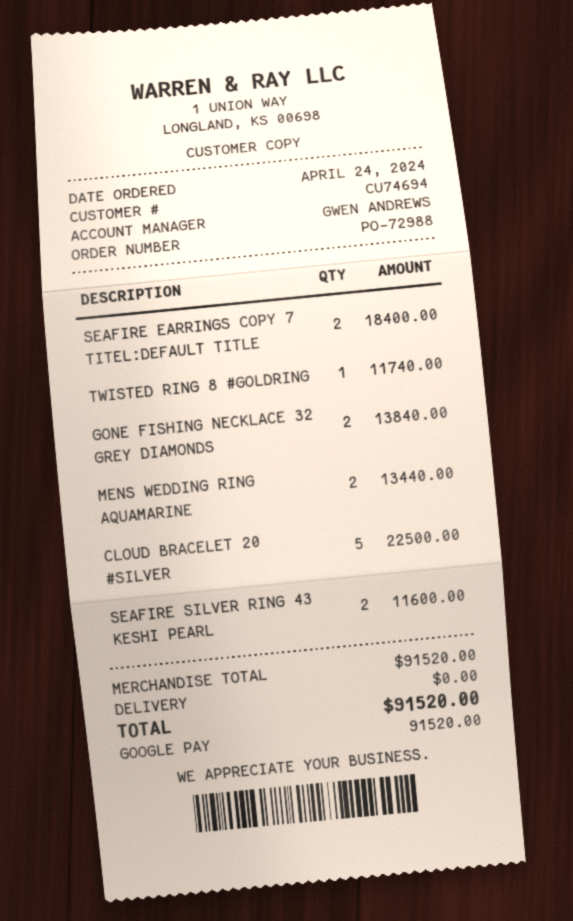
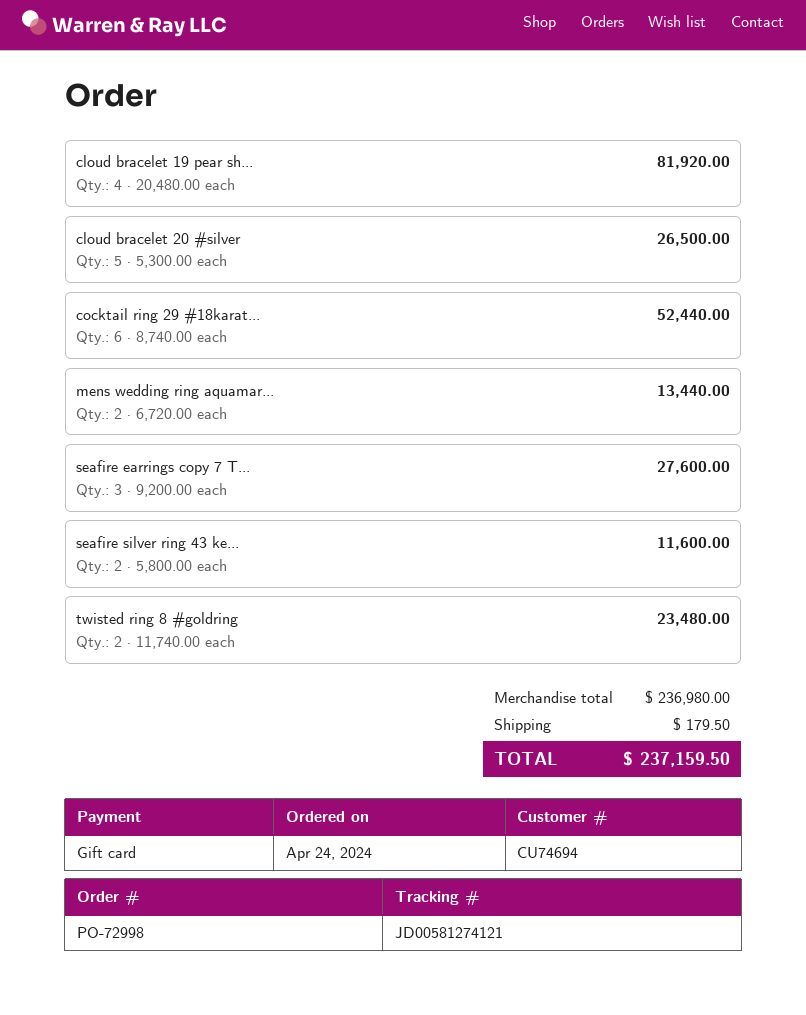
order number: PO-72988 -> PO-72998
payment method: Google Pay -> gift card
SEAFIRE EARRINGS COPY 7 TITEL:DEFAULT TITLE: 2 for 18400.00 -> 3 for 27600.00
TWISTED RING 8 #GOLDRING: 1 for 11740.00 -> 2 for 23480.00
GONE FISHING NECKLACE 32 GREY DIAMONDS: 2 for 13840.00 -> none
CLOUD BRACELET 20 #SILVER: 5 for 22500.00 -> 5 for 26500.00
cloud bracelet 19 pear sh...: none -> 4 for 81920.00
cocktail ring 29 #18karat...: none -> 6 for 52440.00
subtotal: 91520.00 -> 236980.00
shipping: 0.00 -> 179.50
total: 91520.00 -> 237159.50

